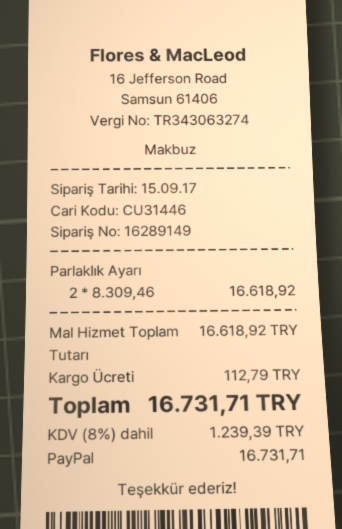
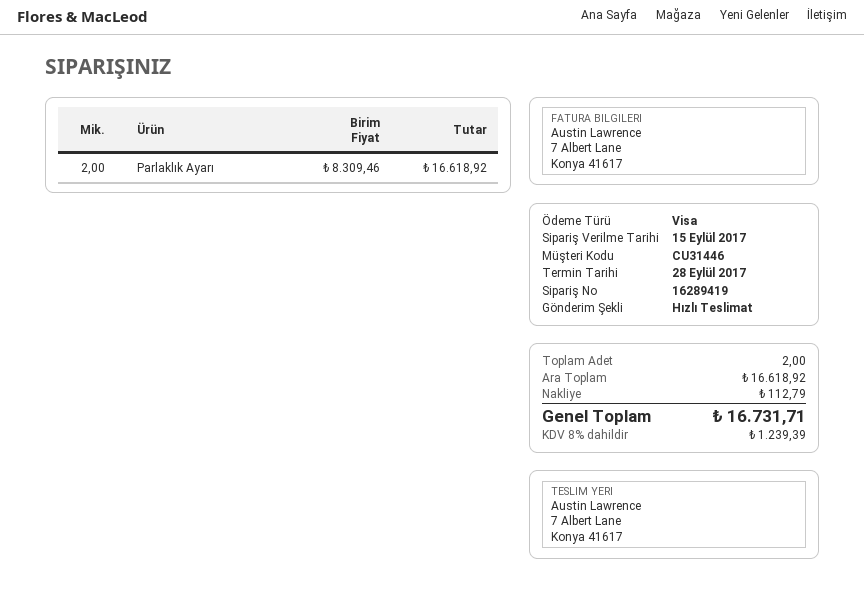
order number: 16289149 -> 16289419
payment method: PayPal -> Visa

